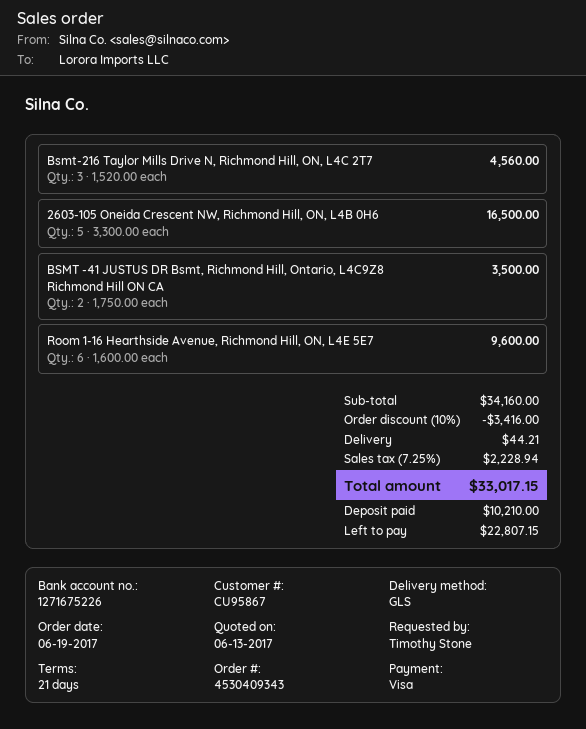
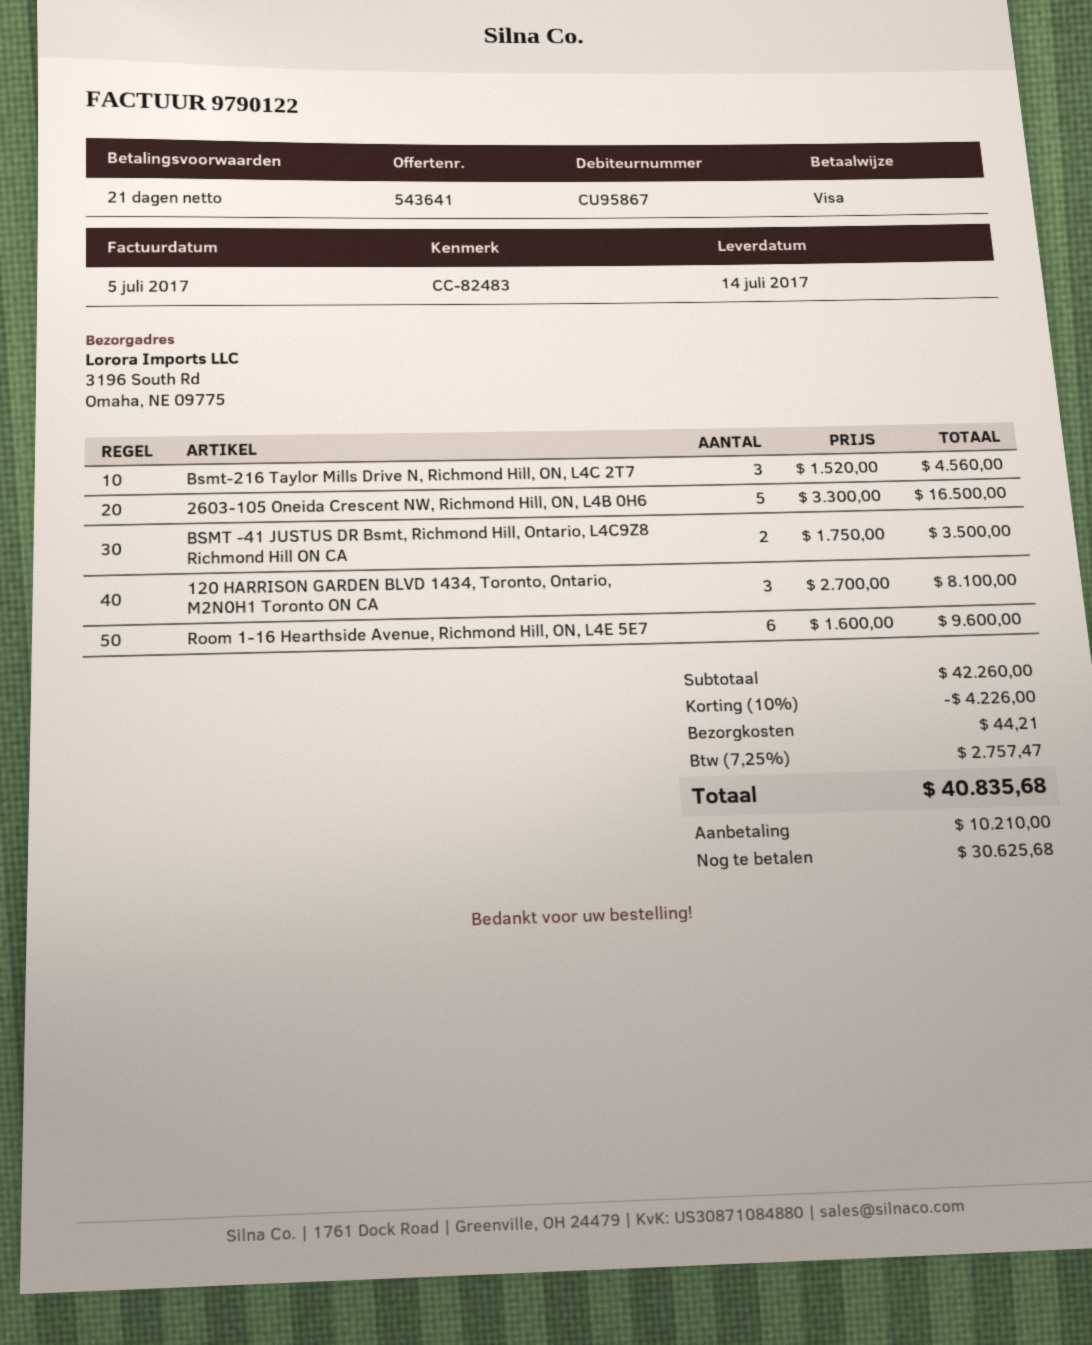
120 HARRISON GARDEN BLVD 1434, Toronto, Ontario, M2N0H1 Toronto ON CA: none -> 3 x 2700.00 = 8100.00
subtotal: 34160.00 -> 42260.00
discount: 10% = 3416.00 -> 10% = 4226.00
tax: 7.25% = 2228.94 -> 7.25% = 2757.47
total: 33017.15 -> 40835.68
balance: 22807.15 -> 30625.68

